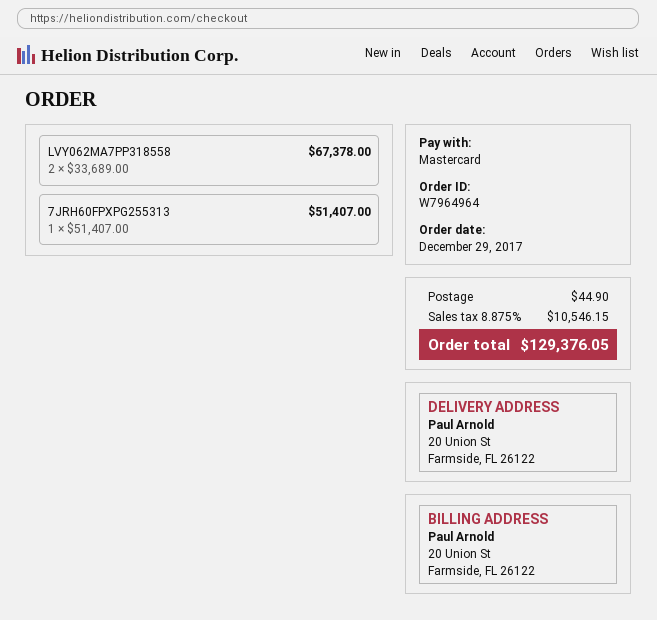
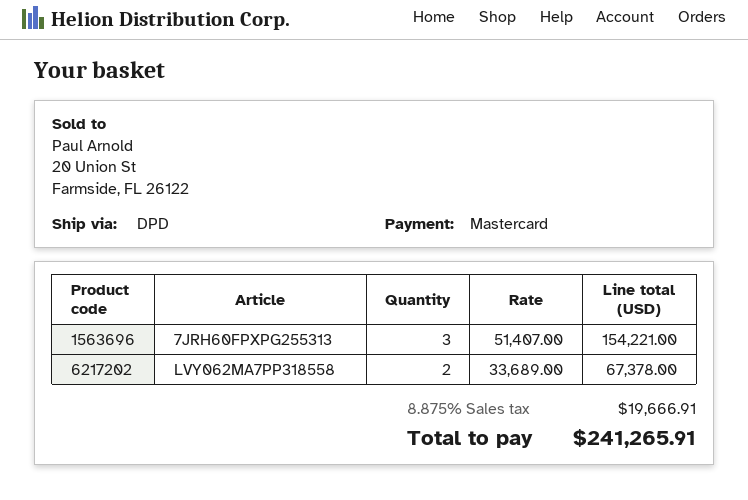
7JRH60FPXPG255313: 1 x 51407.00 = 51407.00 -> 3 x 51407.00 = 154221.00
shipping: 44.90 -> none
tax: 8.875% = 10546.15 -> 8.875% = 19666.91
total: 129376.05 -> 241265.91

